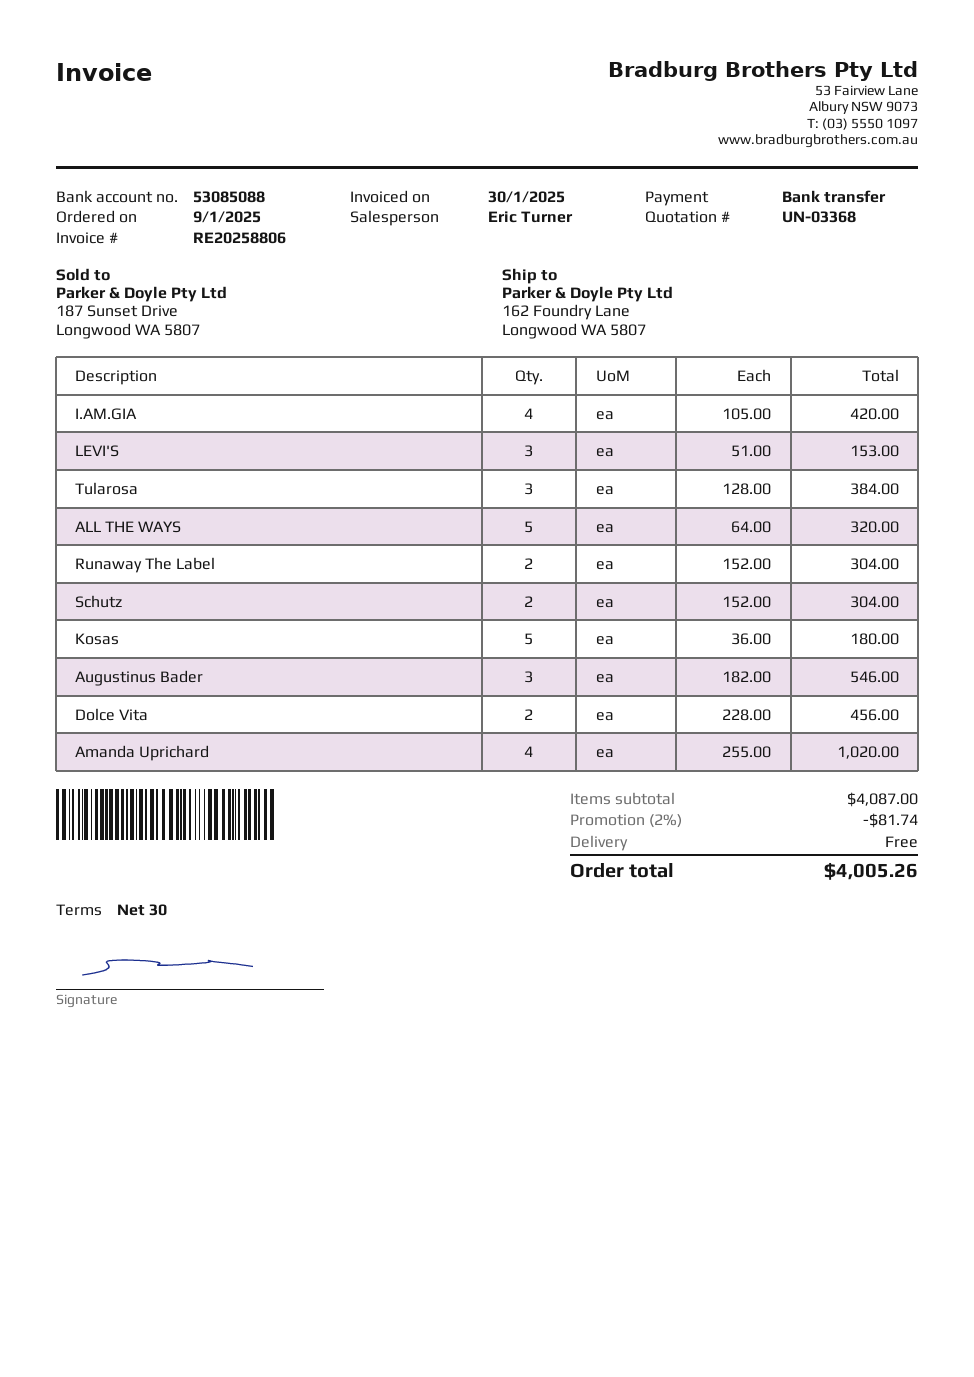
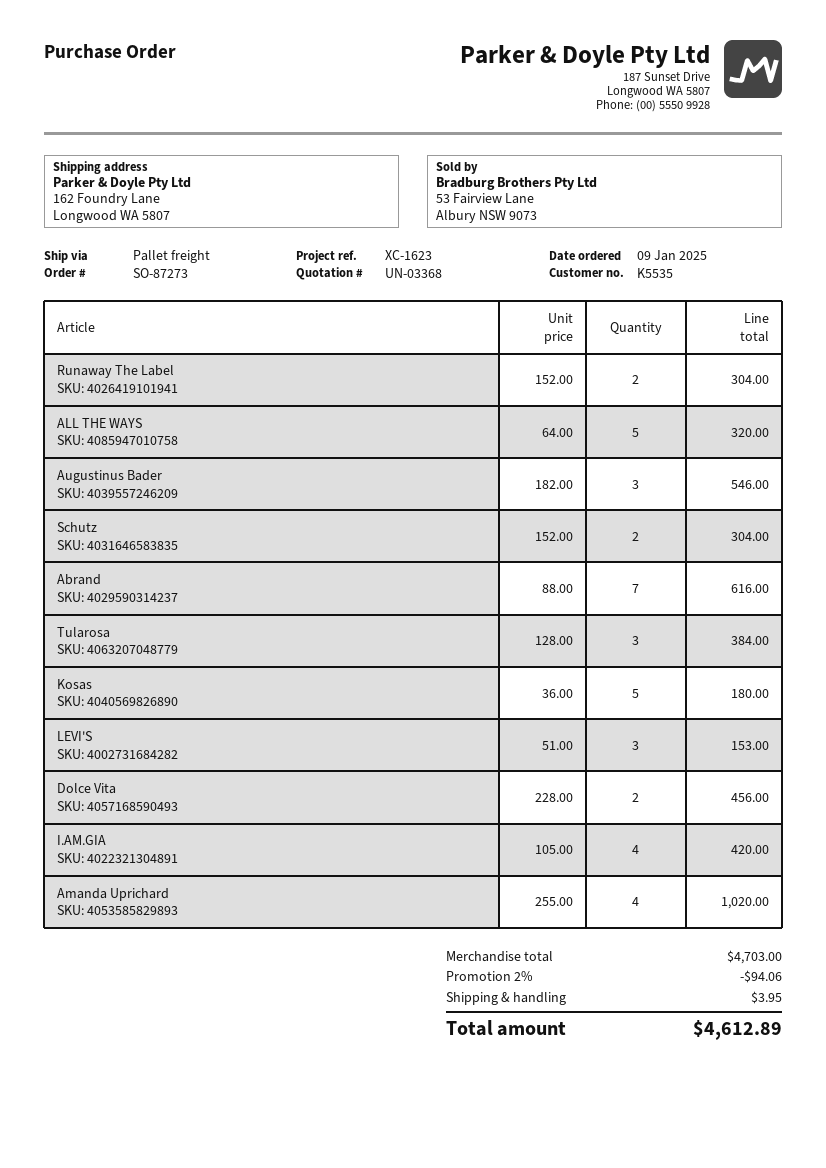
Abrand: none -> 7 x 88.00 = 616.00
subtotal: 4087.00 -> 4703.00
discount: 2% = 81.74 -> 2% = 94.06
shipping: 0.00 -> 3.95
total: 4005.26 -> 4612.89

